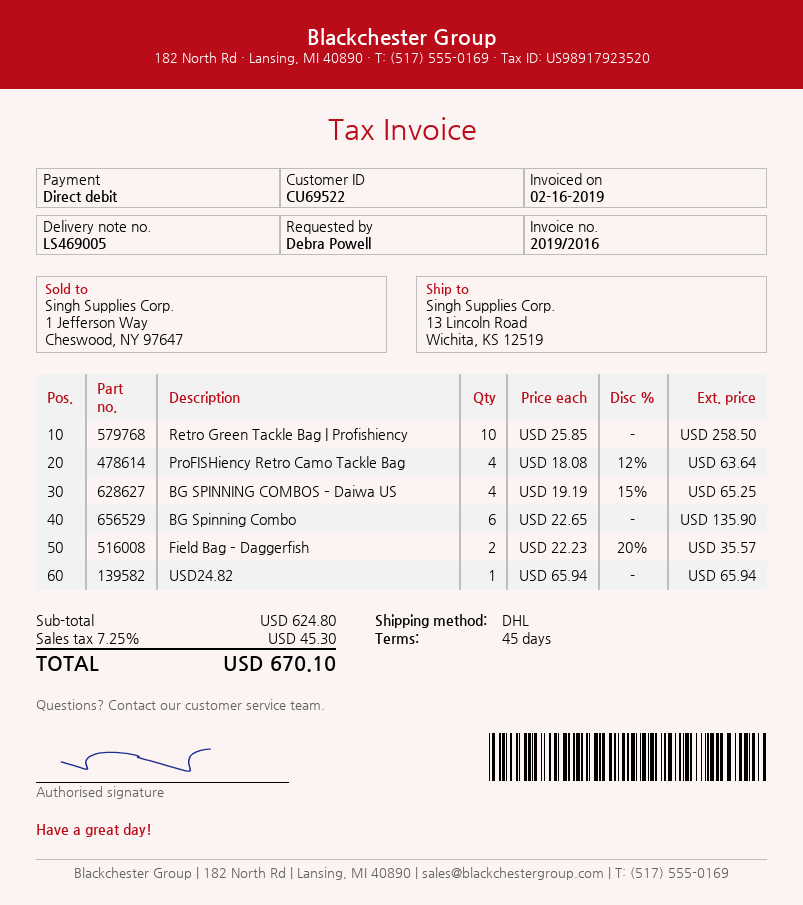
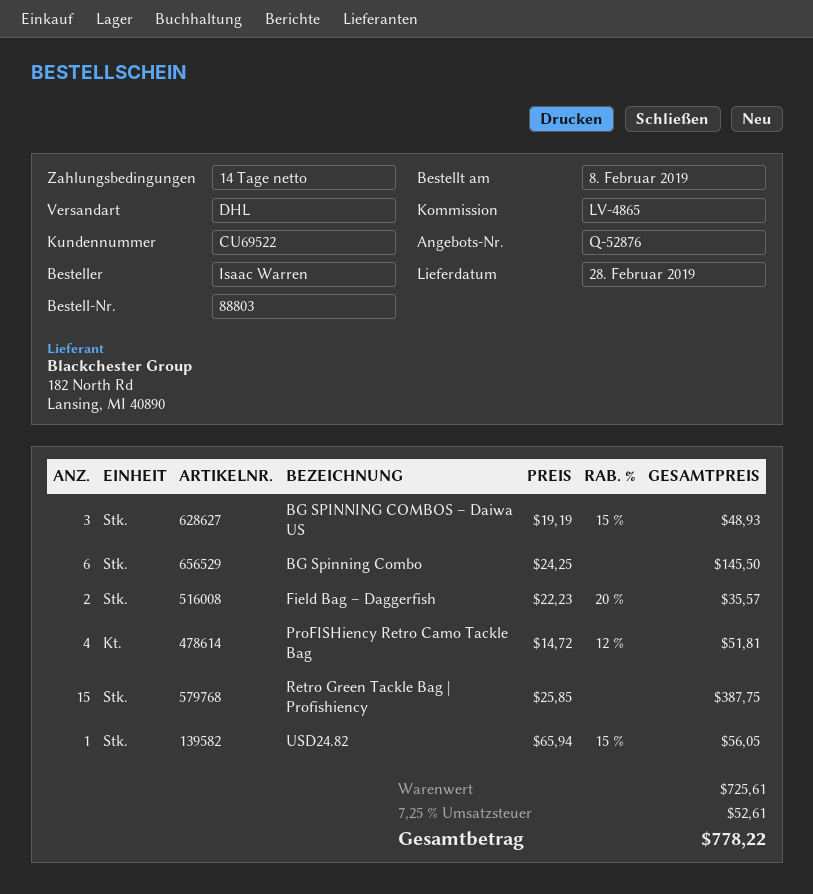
payment terms: 45 days -> 14 days
ordered by: Debra Powell -> Isaac Warren
Retro Green Tackle Bag | Profishiency: 10 x 25.85 = 258.50 -> 15 x 25.85 = 387.75
ProFISHiency Retro Camo Tackle Bag: 4 x 18.08 - 12% = 63.64 -> 4 x 14.72 - 12% = 51.81
BG SPINNING COMBOS – Daiwa US: 4 x 19.19 - 15% = 65.25 -> 3 x 19.19 - 15% = 48.93
BG Spinning Combo: 6 x 22.65 = 135.90 -> 6 x 24.25 = 145.50
USD24.82: 1 x 65.94 = 65.94 -> 1 x 65.94 - 15% = 56.05
subtotal: 624.80 -> 725.61
tax: 7.25% = 45.30 -> 7.25% = 52.61
total: 670.10 -> 778.22

